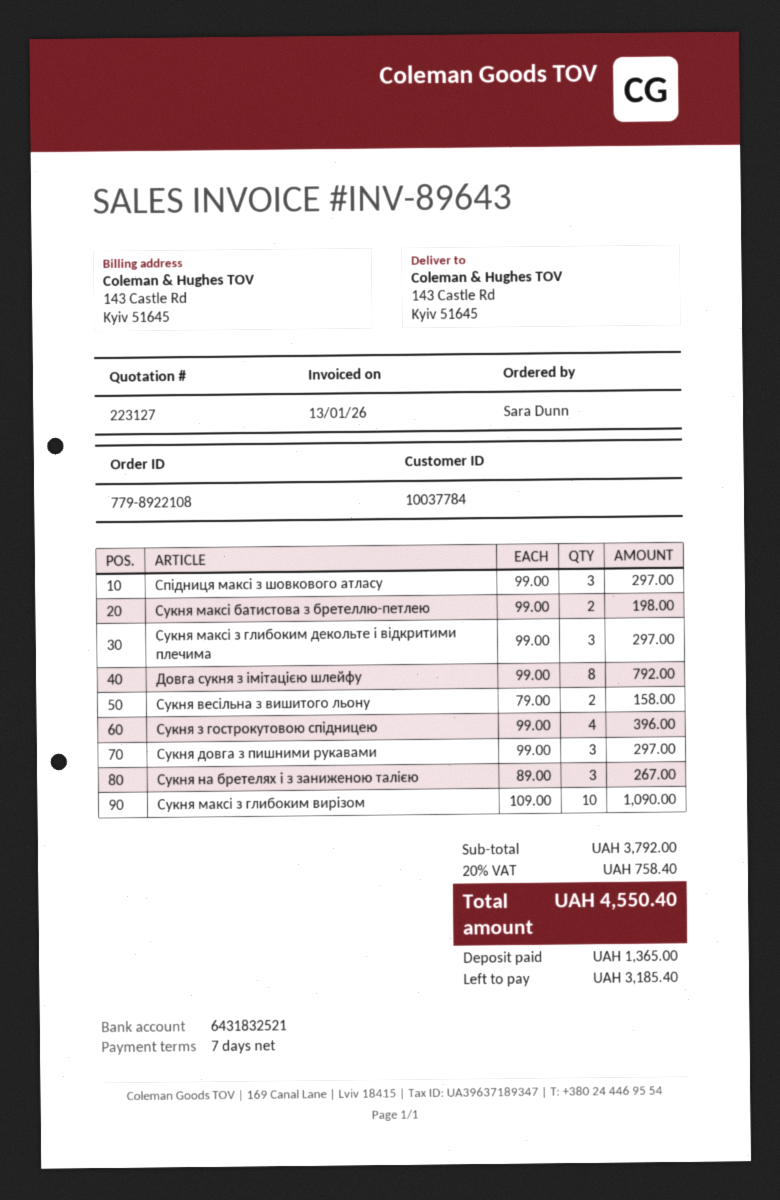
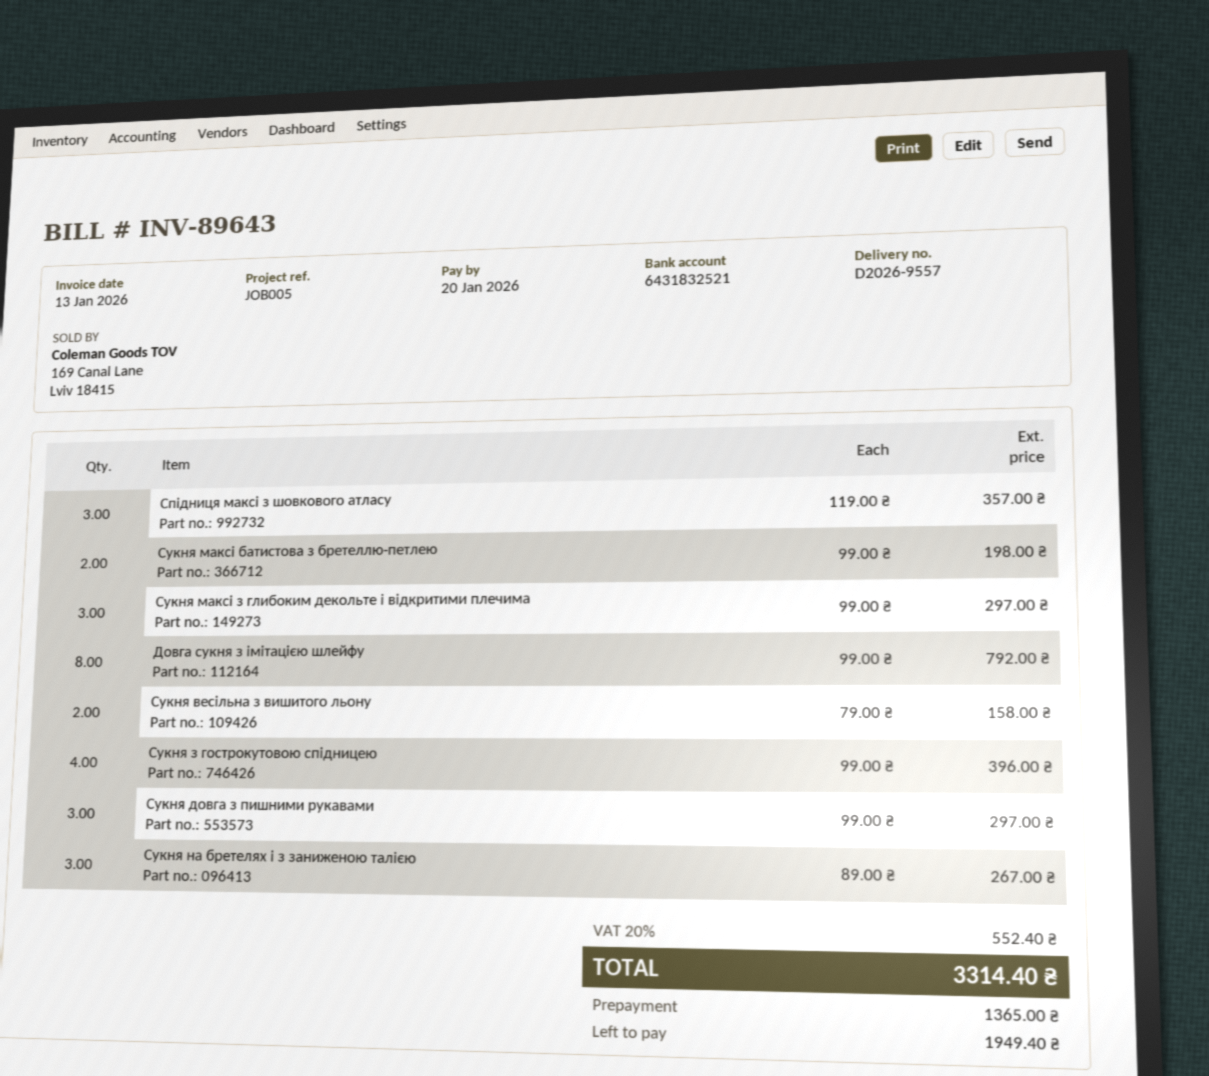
Спідниця максі з шовкового атласу: 3 x 99.00 = 297.00 -> 3 x 119.00 = 357.00
Сукня максі з глибоким вирізом: 10 x 109.00 = 1090.00 -> none
tax: 20% = 758.40 -> 20% = 552.40
total: 4550.40 -> 3314.40
balance: 3185.40 -> 1949.40

